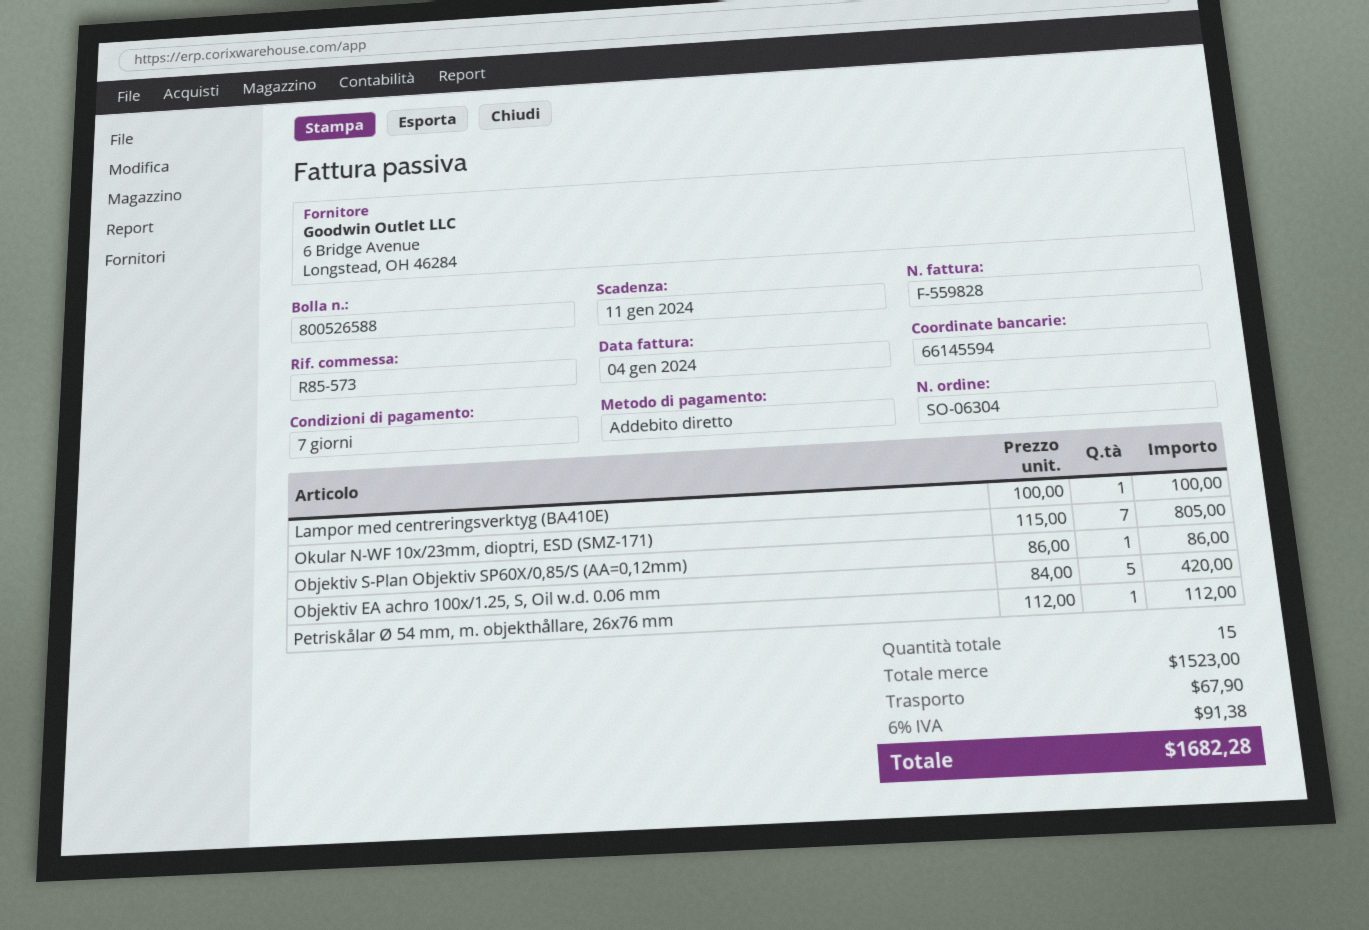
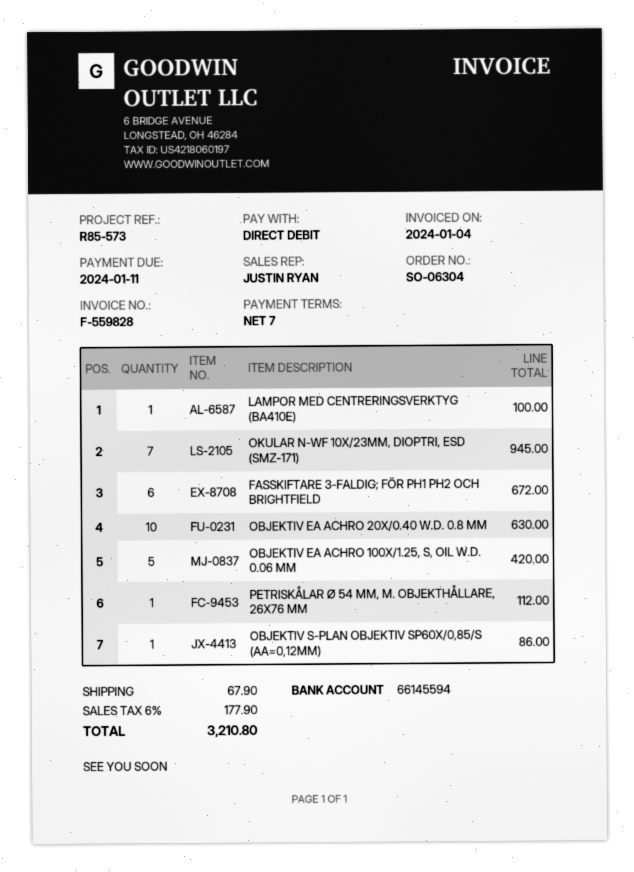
Okular N-WF 10x/23mm, dioptri, ESD (SMZ-171): 7 for 805.00 -> 7 for 945.00
FASSKIFTARE 3-FALDIG; FÖR PH1 PH2 OCH BRIGHTFIELD: none -> 6 for 672.00
OBJEKTIV EA ACHRO 20X/0.40 W.D. 0.8 MM: none -> 10 for 630.00
tax: 6% = 91.38 -> 6% = 177.90
total: 1682.28 -> 3210.80

